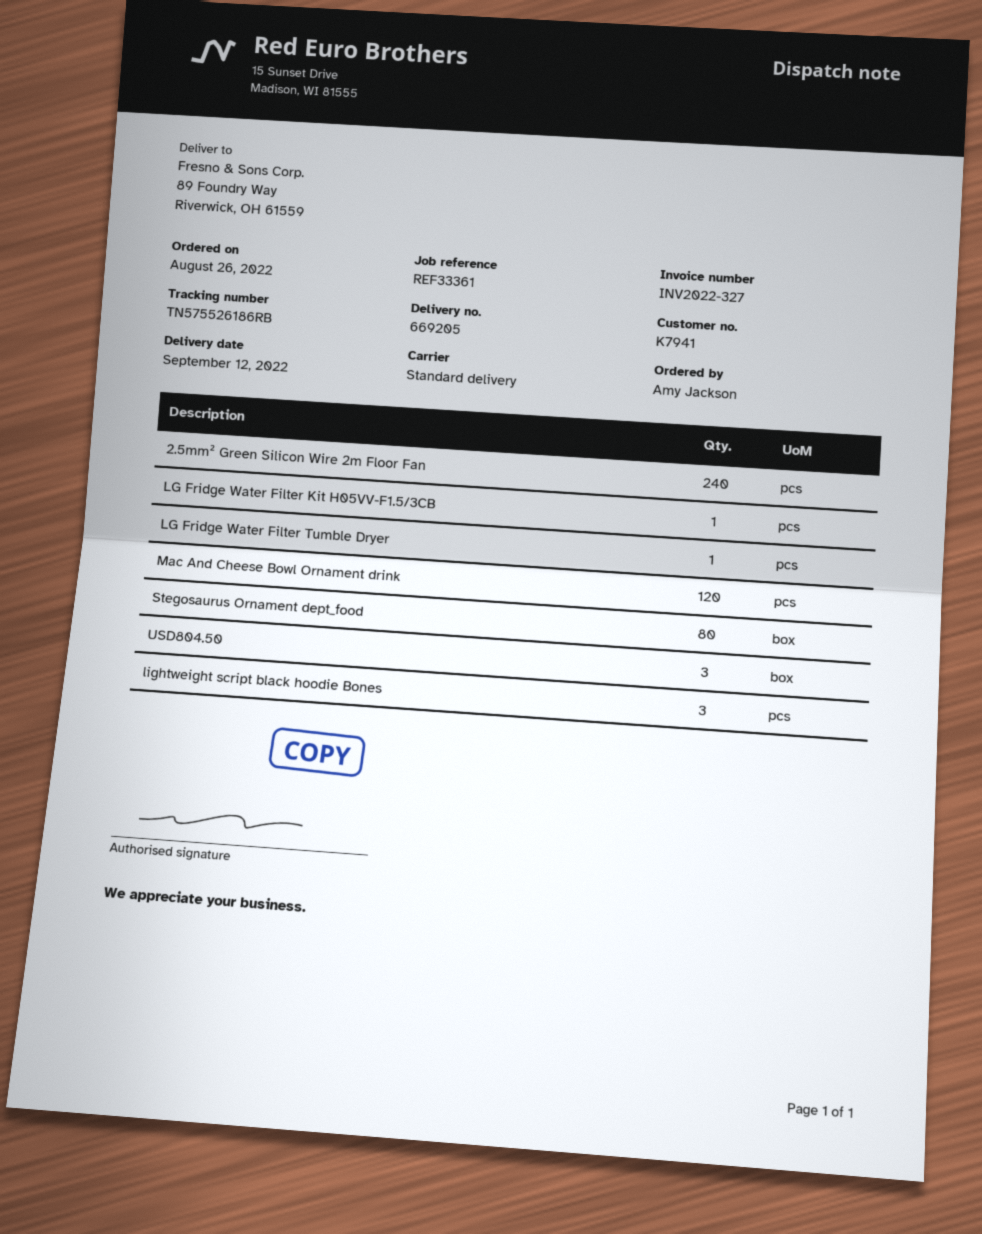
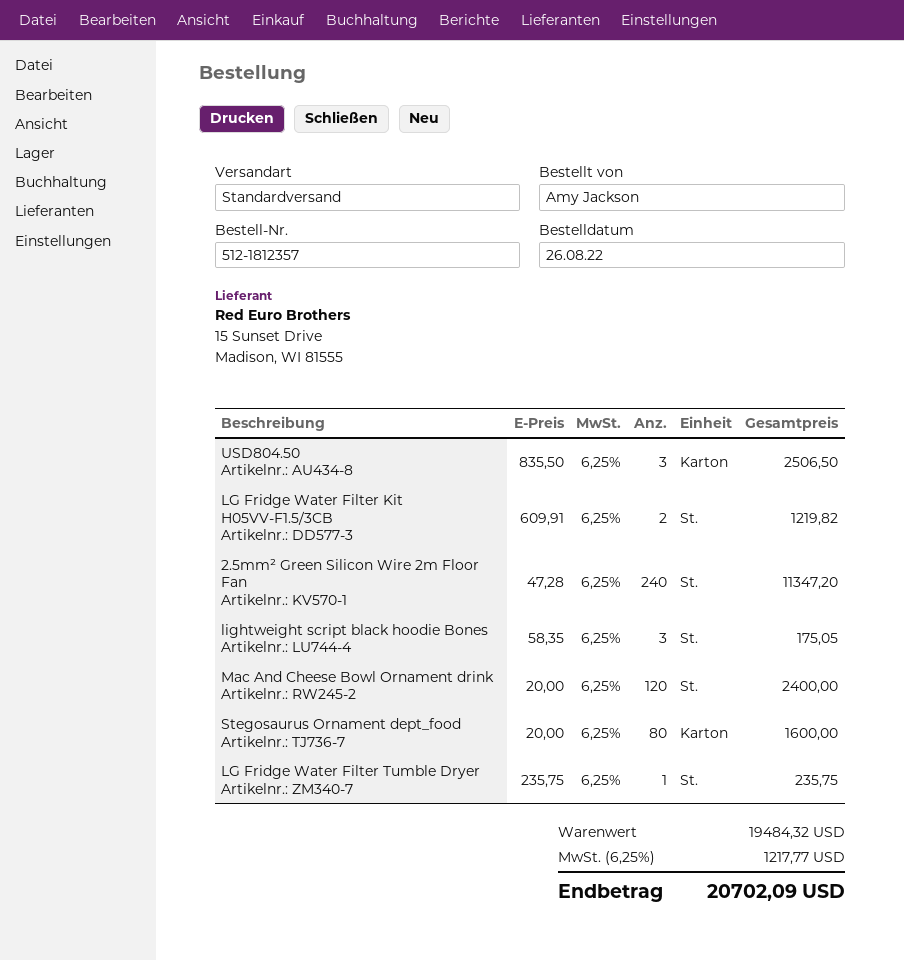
LG Fridge Water Filter Kit H05VV-F1.5/3CB: 1 -> 2

